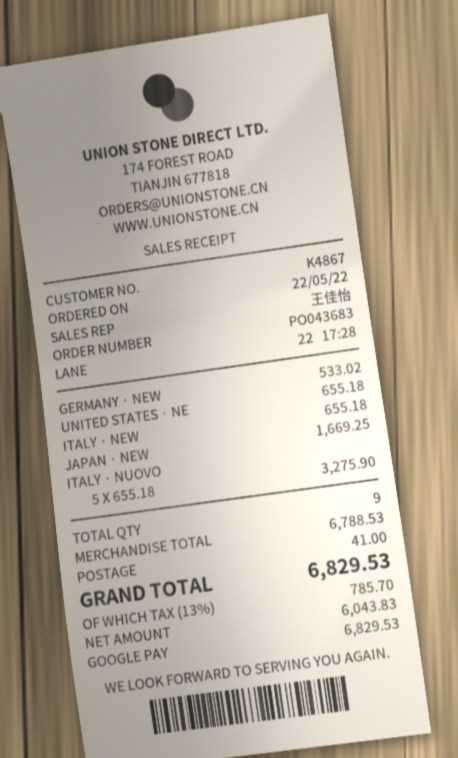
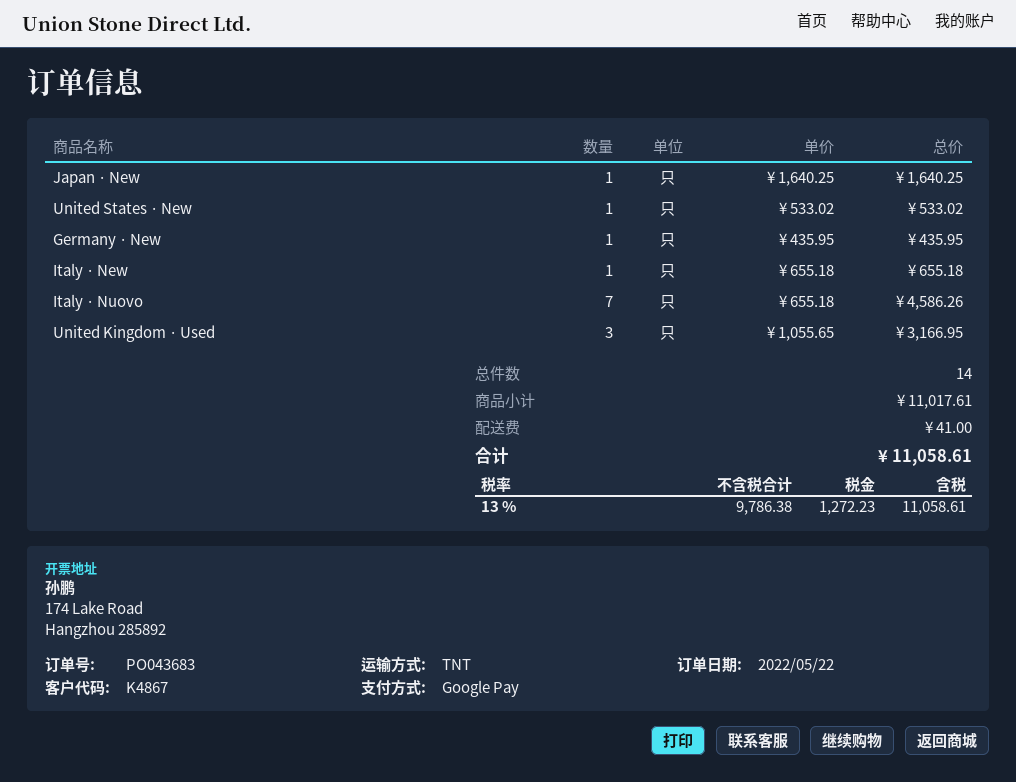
GERMANY · NEW: 1 x 533.02 = 533.02 -> 1 x 435.95 = 435.95
UNITED STATES · NE: 1 x 655.18 = 655.18 -> 1 x 533.02 = 533.02
JAPAN · NEW: 1 x 1669.25 = 1669.25 -> 1 x 1640.25 = 1640.25
ITALY · NUOVO: 5 x 655.18 = 3275.90 -> 7 x 655.18 = 4586.26
United Kingdom · Used: none -> 3 x 1055.65 = 3166.95
total quantity: 9 -> 14
subtotal: 6788.53 -> 11017.61
net: 6043.83 -> 9786.38
tax: 13% = 785.70 -> 13% = 1272.23
total: 6829.53 -> 11058.61

